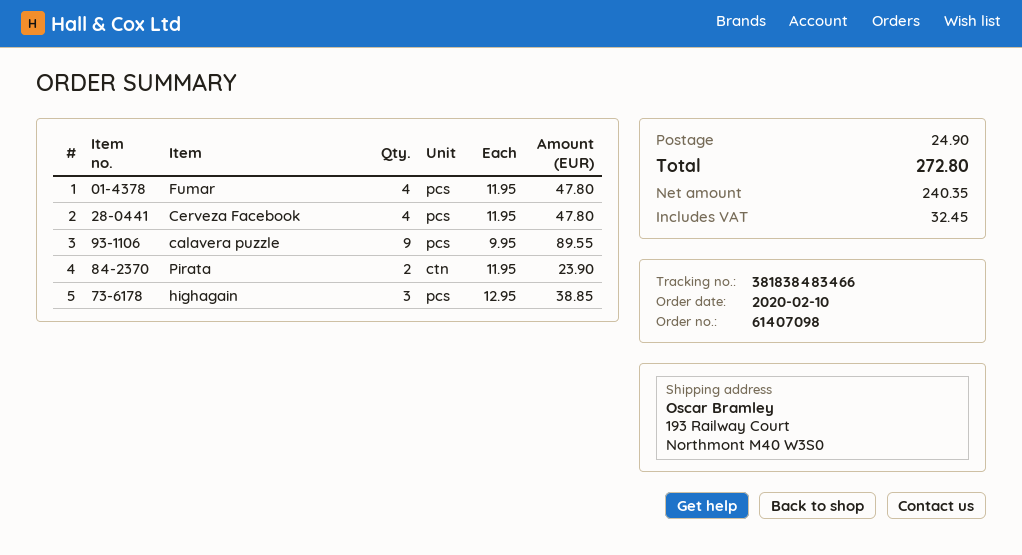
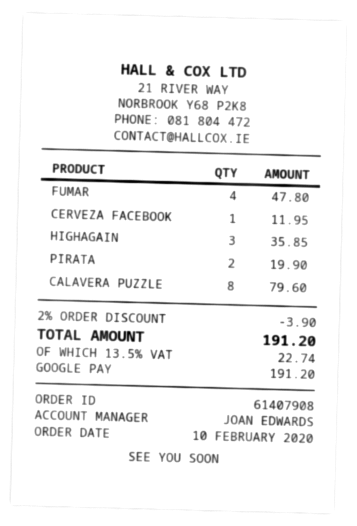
order number: 61407098 -> 61407908
Cerveza Facebook: 4 for 47.80 -> 1 for 11.95
calavera puzzle: 9 for 89.55 -> 8 for 79.60
Pirata: 2 for 23.90 -> 2 for 19.90
highagain: 3 for 38.85 -> 3 for 35.85
discount: none -> 2% = 3.90
shipping: 24.90 -> none
tax: 32.45 -> 22.74
total: 272.80 -> 191.20

